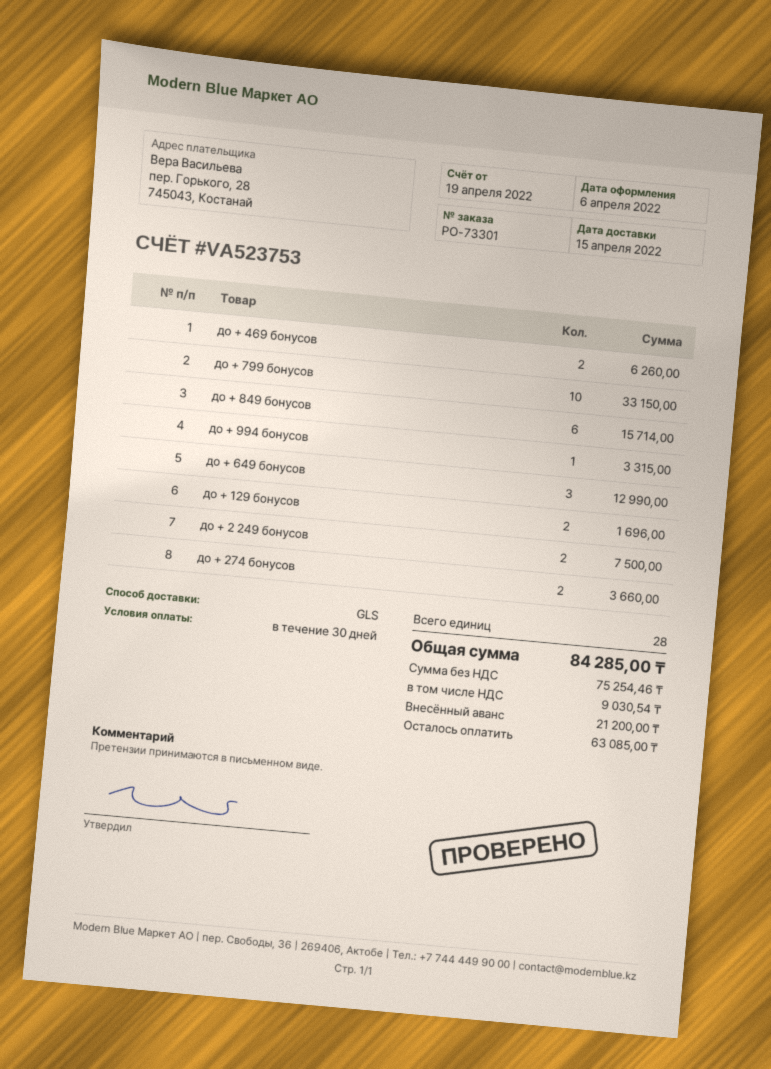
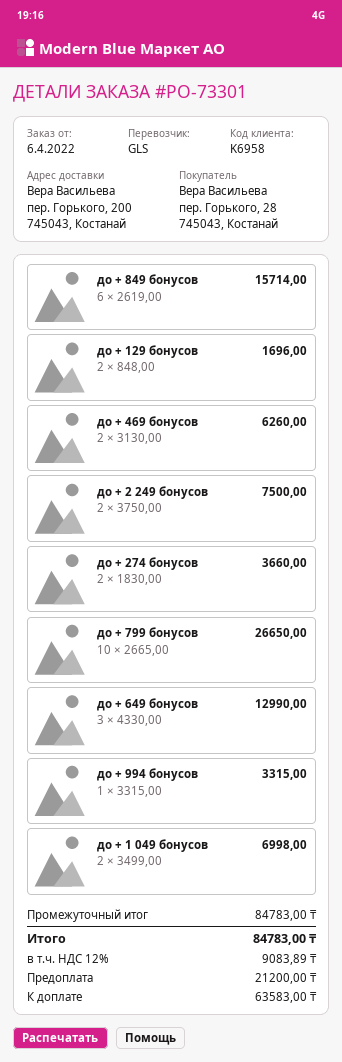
до + 799 бонусов: 10 for 33150.00 -> 10 for 26650.00
до + 1 049 бонусов: none -> 2 for 6998.00
tax: 9030.54 -> 9083.89
total: 84285.00 -> 84783.00
balance: 63085.00 -> 63583.00

